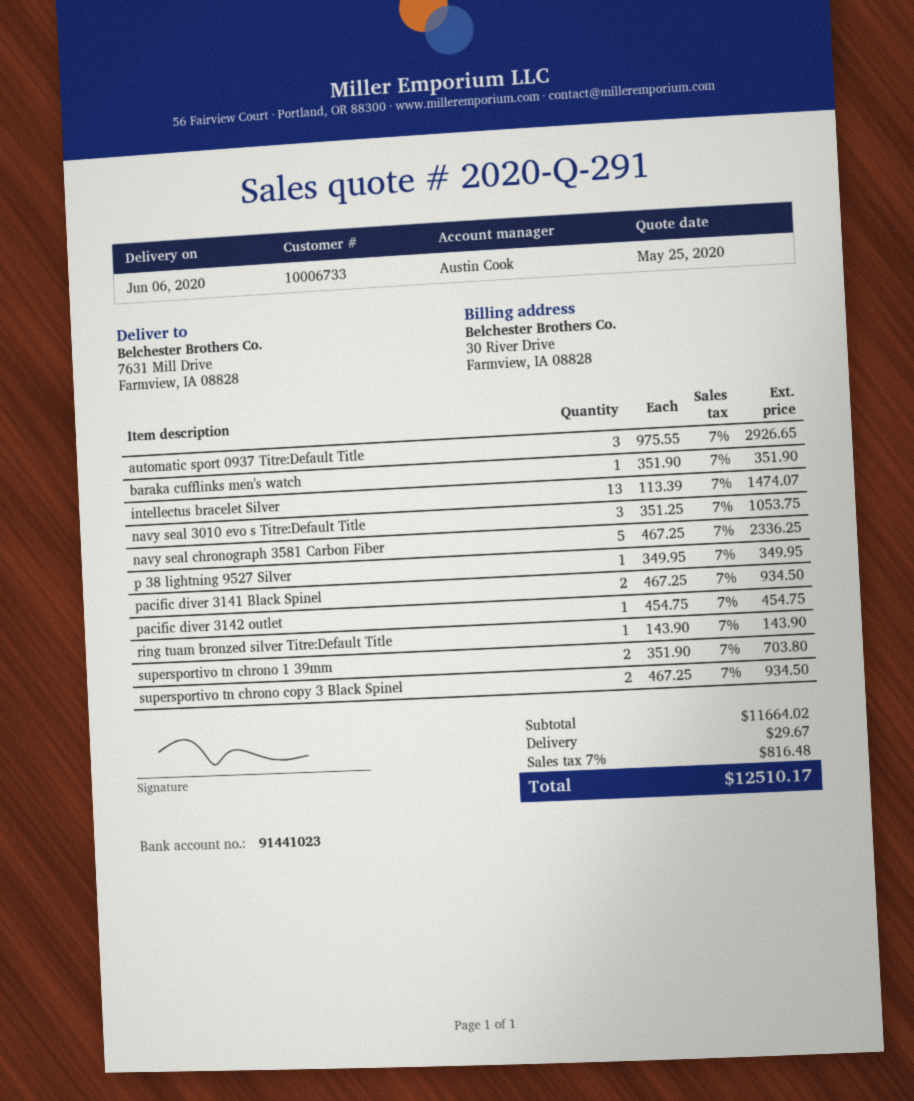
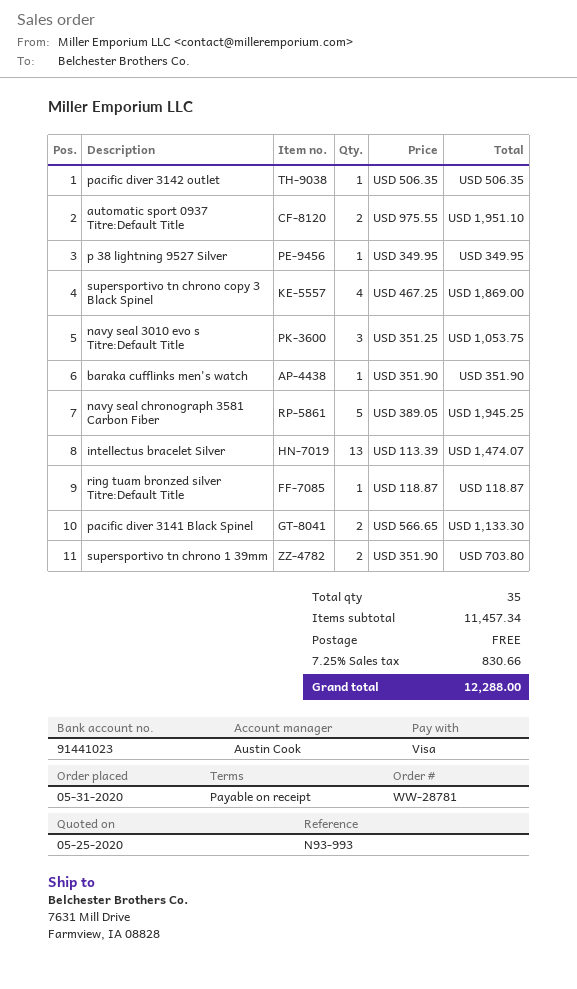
automatic sport 0937 Titre:Default Title: 3 x 975.55 = 2926.65 -> 2 x 975.55 = 1951.10
navy seal chronograph 3581 Carbon Fiber: 5 x 467.25 = 2336.25 -> 5 x 389.05 = 1945.25
pacific diver 3141 Black Spinel: 2 x 467.25 = 934.50 -> 2 x 566.65 = 1133.30
pacific diver 3142 outlet: 1 x 454.75 = 454.75 -> 1 x 506.35 = 506.35
ring tuam bronzed silver Titre:Default Title: 1 x 143.90 = 143.90 -> 1 x 118.87 = 118.87
supersportivo tn chrono copy 3 Black Spinel: 2 x 467.25 = 934.50 -> 4 x 467.25 = 1869.00
subtotal: 11664.02 -> 11457.34
shipping: 29.67 -> 0.00
tax: 7% = 816.48 -> 7.25% = 830.66
total: 12510.17 -> 12288.00

